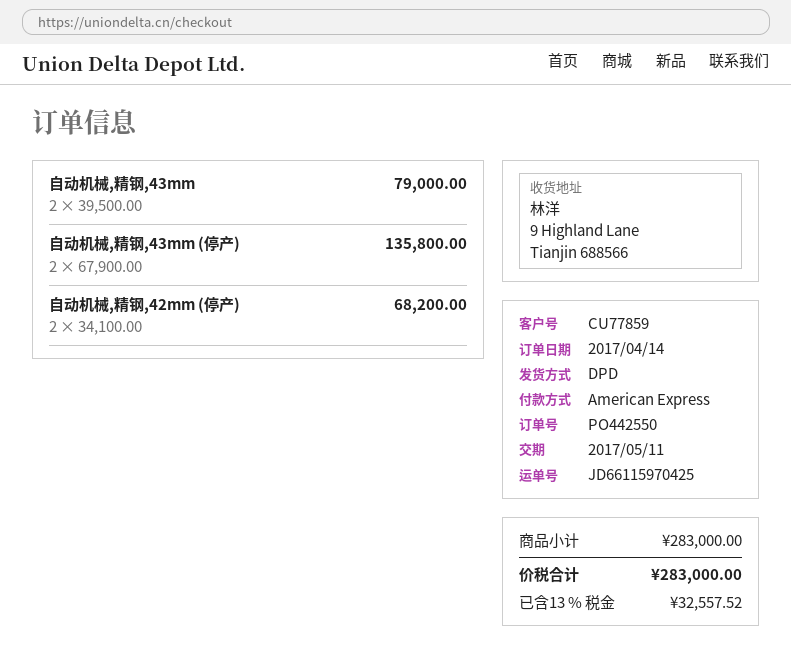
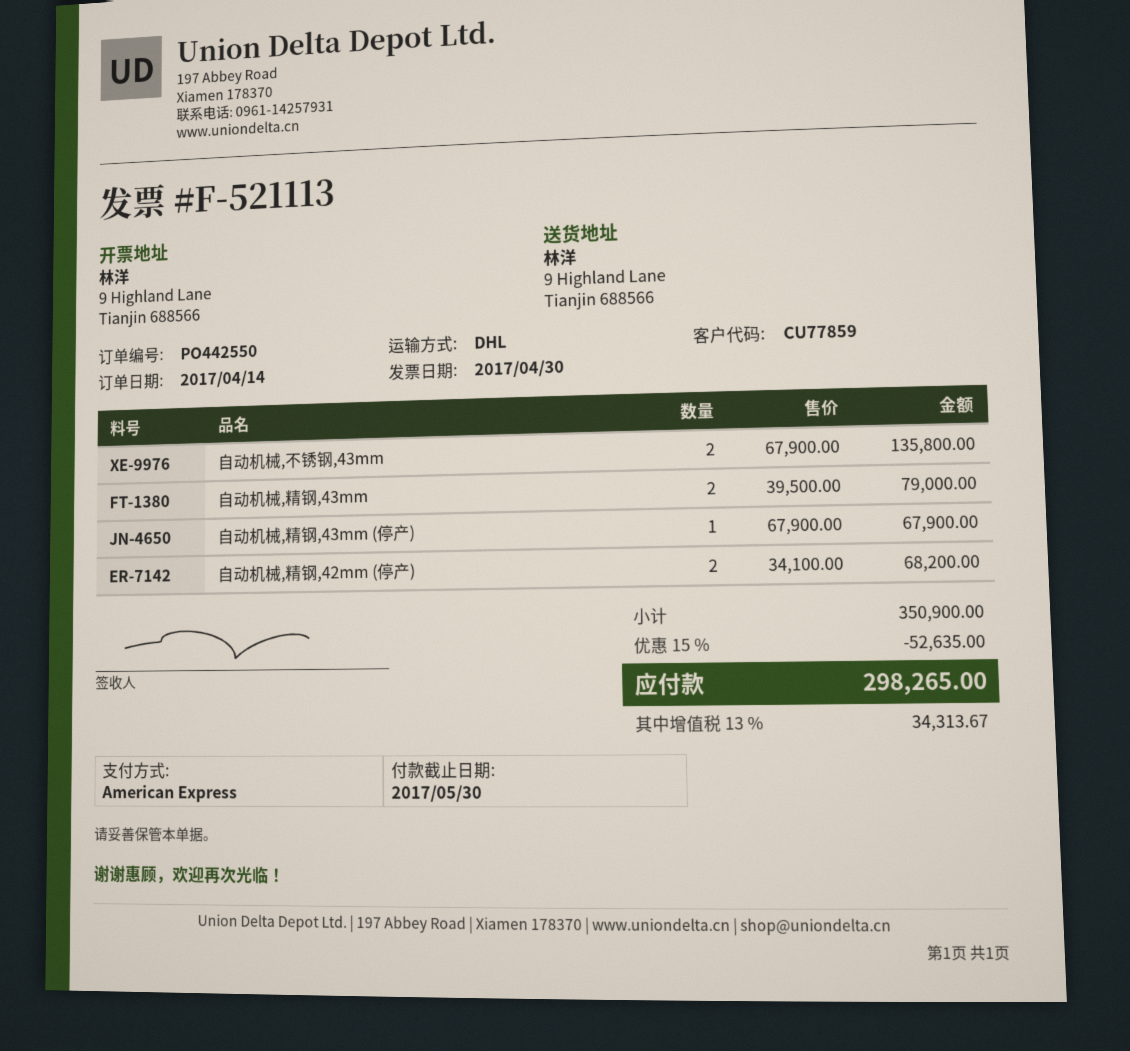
shipping method: DPD -> DHL
自动机械,精钢,43mm (停产): 2 x 67900.00 = 135800.00 -> 1 x 67900.00 = 67900.00
自动机械,不锈钢,43mm: none -> 2 x 67900.00 = 135800.00
subtotal: 283000.00 -> 350900.00
discount: none -> 15% = 52635.00
tax: 13% = 32557.52 -> 13% = 34313.67
total: 283000.00 -> 298265.00

